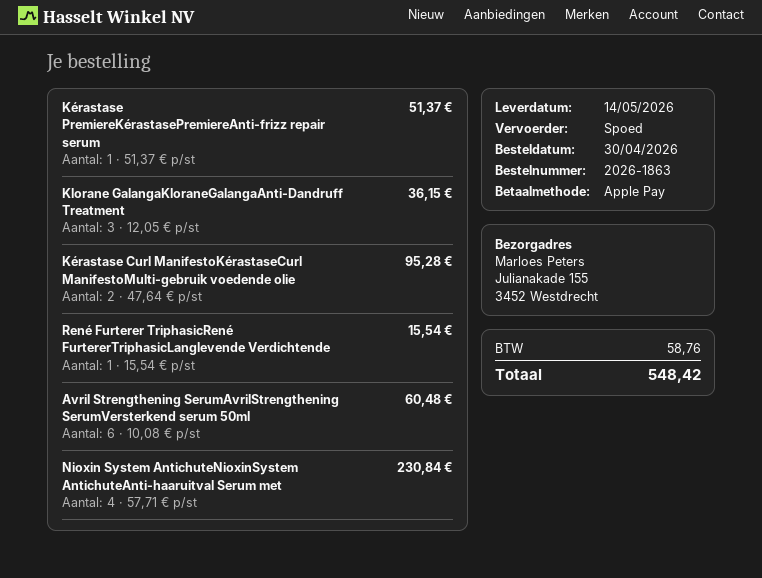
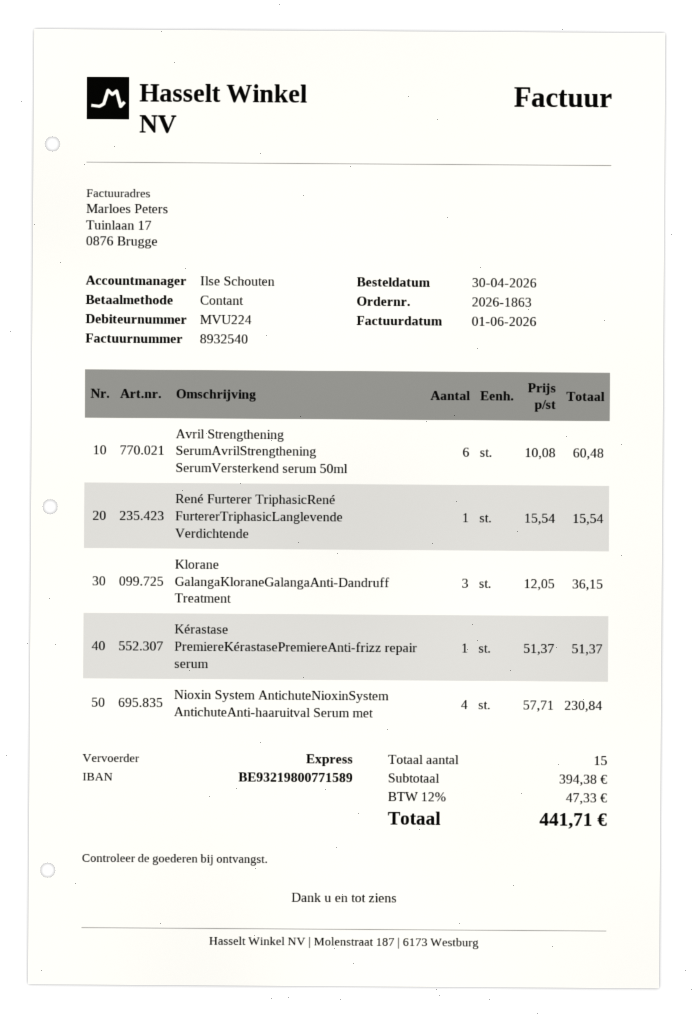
payment method: Apple Pay -> cash
Kérastase Curl ManifestoKérastaseCurl ManifestoMulti-gebruik voedende olie: 2 x 47.64 = 95.28 -> none
tax: 58.76 -> 47.33
total: 548.42 -> 441.71

